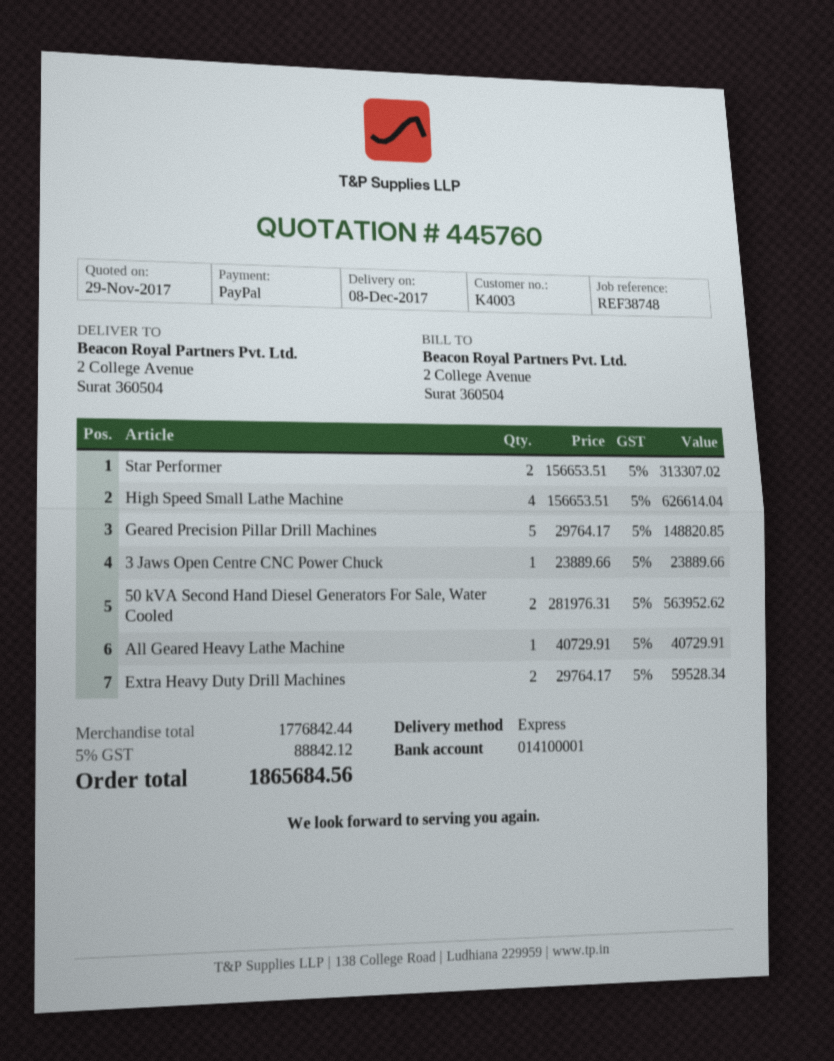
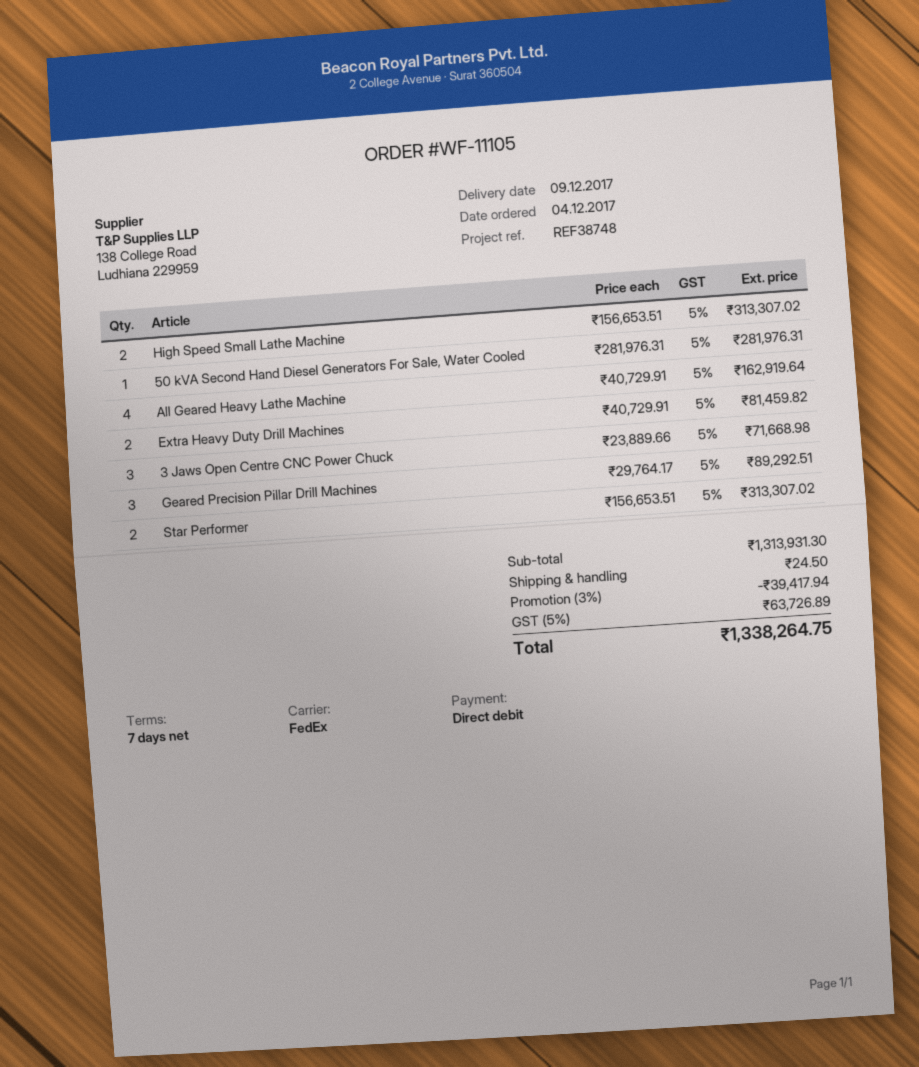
delivery date: 2017-12-08 -> 2017-12-09
payment method: PayPal -> direct debit
shipping method: express -> FedEx
High Speed Small Lathe Machine: 4 x 156653.51 = 626614.04 -> 2 x 156653.51 = 313307.02
Geared Precision Pillar Drill Machines: 5 x 29764.17 = 148820.85 -> 3 x 29764.17 = 89292.51
3 Jaws Open Centre CNC Power Chuck: 1 x 23889.66 = 23889.66 -> 3 x 23889.66 = 71668.98
50 kVA Second Hand Diesel Generators For Sale, Water Cooled: 2 x 281976.31 = 563952.62 -> 1 x 281976.31 = 281976.31
All Geared Heavy Lathe Machine: 1 x 40729.91 = 40729.91 -> 4 x 40729.91 = 162919.64
Extra Heavy Duty Drill Machines: 2 x 29764.17 = 59528.34 -> 2 x 40729.91 = 81459.82
subtotal: 1776842.44 -> 1313931.30
discount: none -> 3% = 39417.94
shipping: none -> 24.50
tax: 5% = 88842.12 -> 5% = 63726.89
total: 1865684.56 -> 1338264.75

